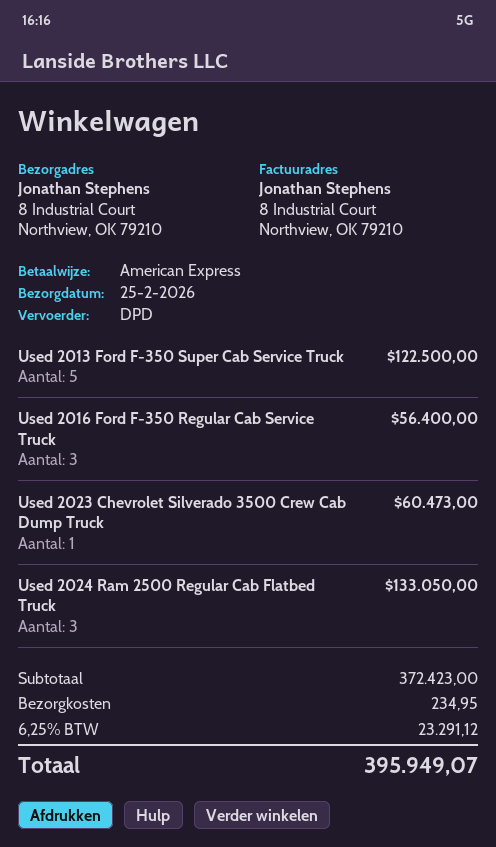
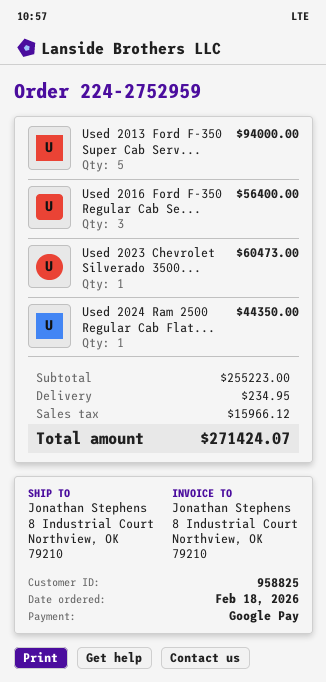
payment method: American Express -> Google Pay
Used 2013 Ford F-350 Super Cab Service Truck: 5 for 122500.00 -> 5 for 94000.00
Used 2024 Ram 2500 Regular Cab Flatbed Truck: 3 for 133050.00 -> 1 for 44350.00
subtotal: 372423.00 -> 255223.00
tax: 23291.12 -> 15966.12
total: 395949.07 -> 271424.07

